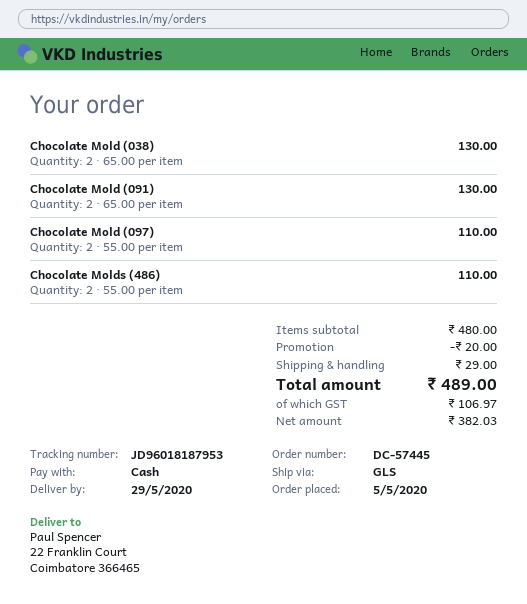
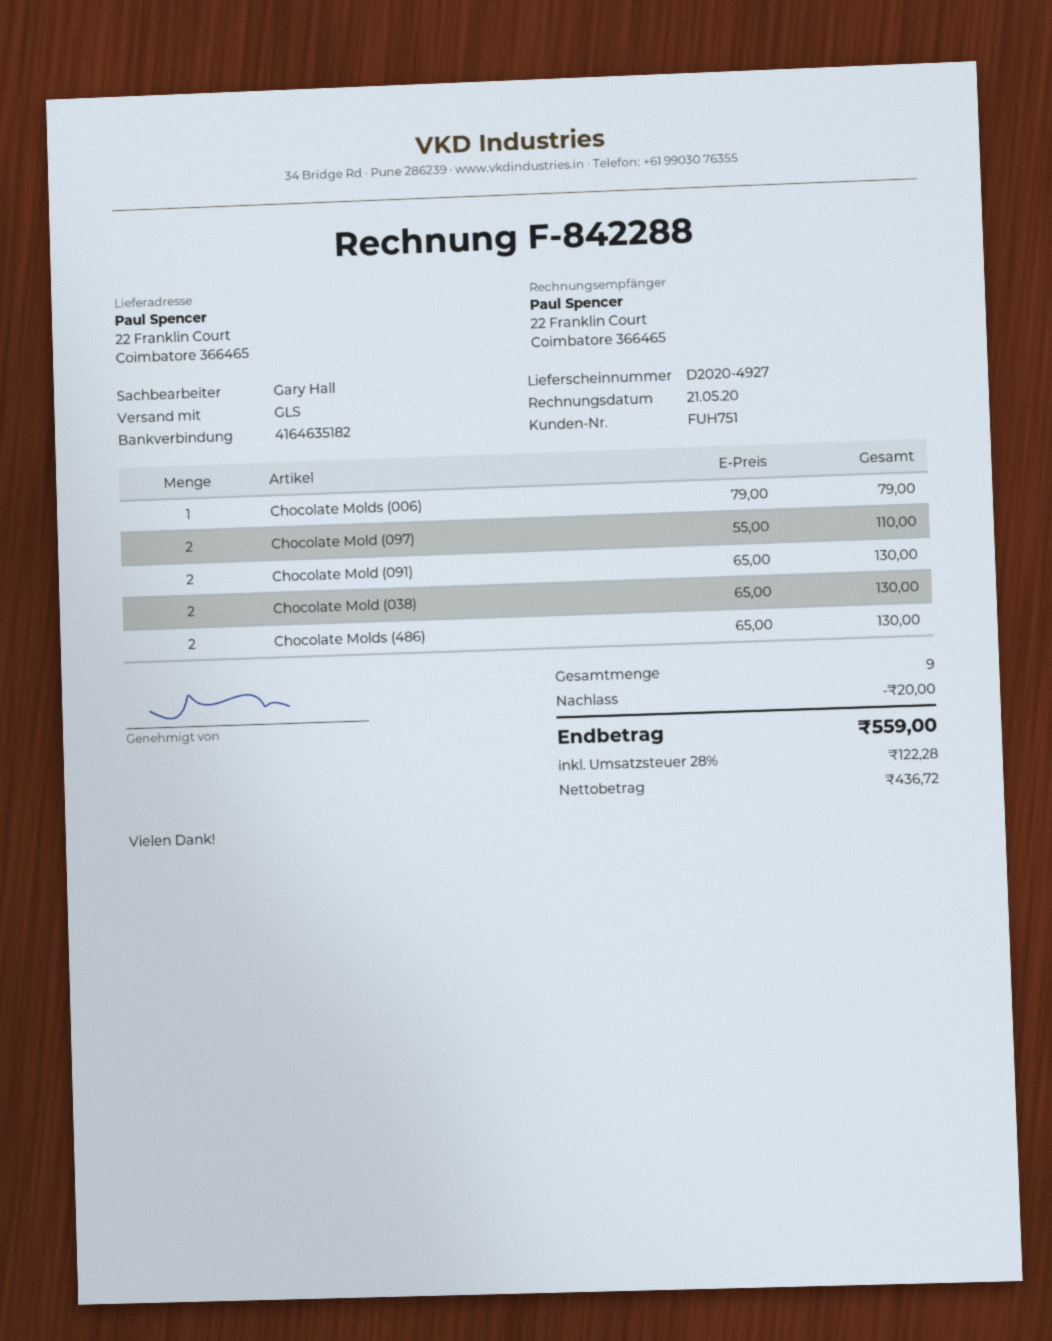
Chocolate Molds (486): 2 x 55.00 = 110.00 -> 2 x 65.00 = 130.00
Chocolate Molds (006): none -> 1 x 79.00 = 79.00
shipping: 29.00 -> none
net: 382.03 -> 436.72
tax: 106.97 -> 122.28
total: 489.00 -> 559.00

